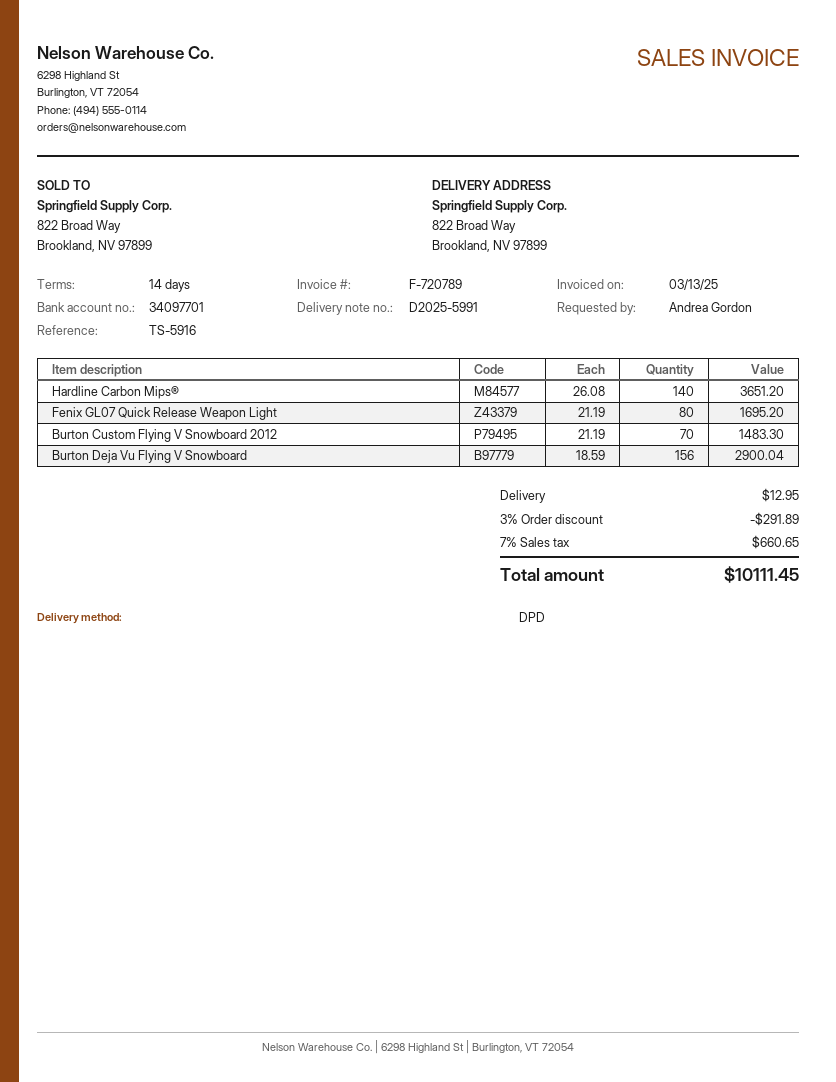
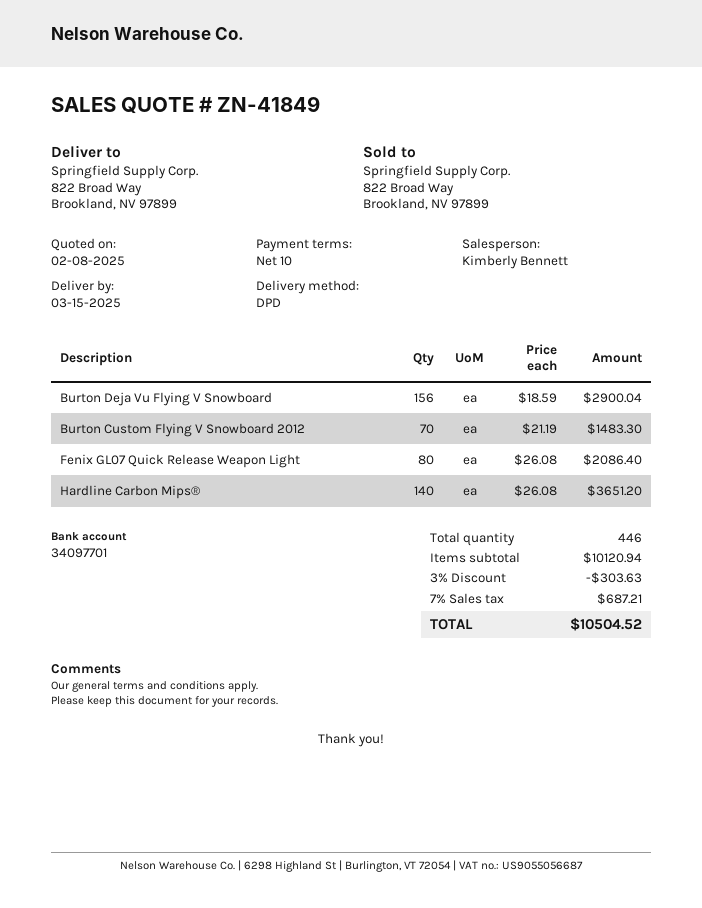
payment terms: 14 days -> 10 days
Fenix GL07 Quick Release Weapon Light: 80 x 21.19 = 1695.20 -> 80 x 26.08 = 2086.40
discount: 3% = 291.89 -> 3% = 303.63
shipping: 12.95 -> none
tax: 7% = 660.65 -> 7% = 687.21
total: 10111.45 -> 10504.52

